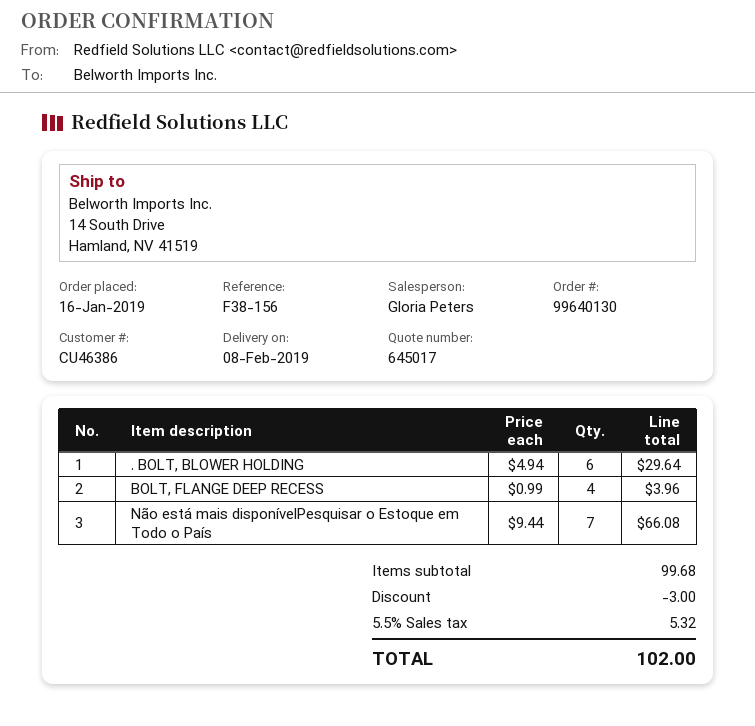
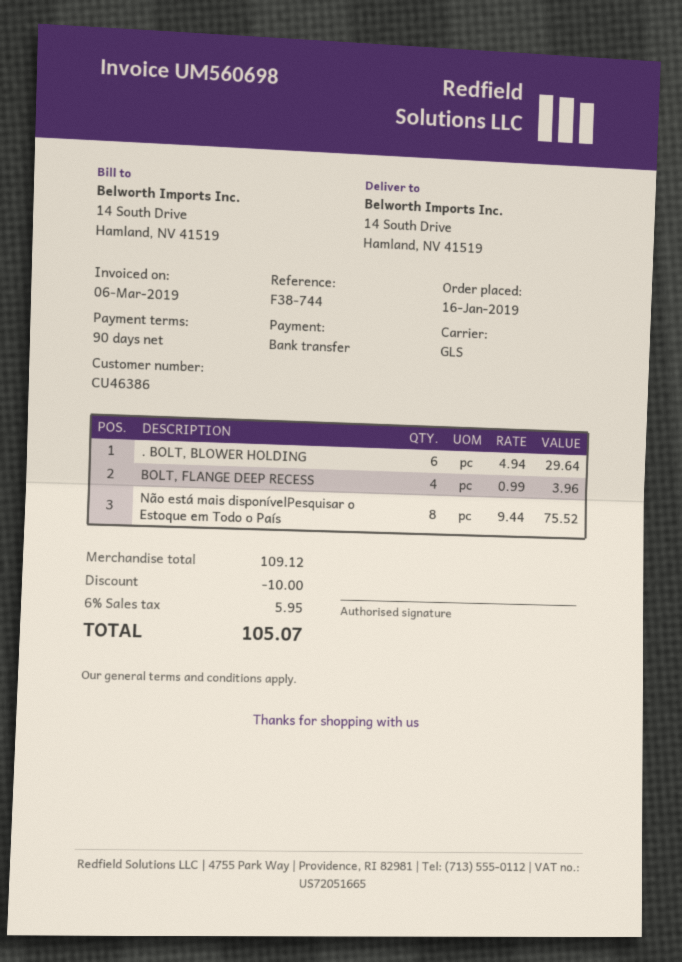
reference: F38-156 -> F38-744
Não está mais disponívelPesquisar o Estoque em Todo o País: 7 x 9.44 = 66.08 -> 8 x 9.44 = 75.52
subtotal: 99.68 -> 109.12
discount: 3.00 -> 10.00
tax: 5.5% = 5.32 -> 6% = 5.95
total: 102.00 -> 105.07

